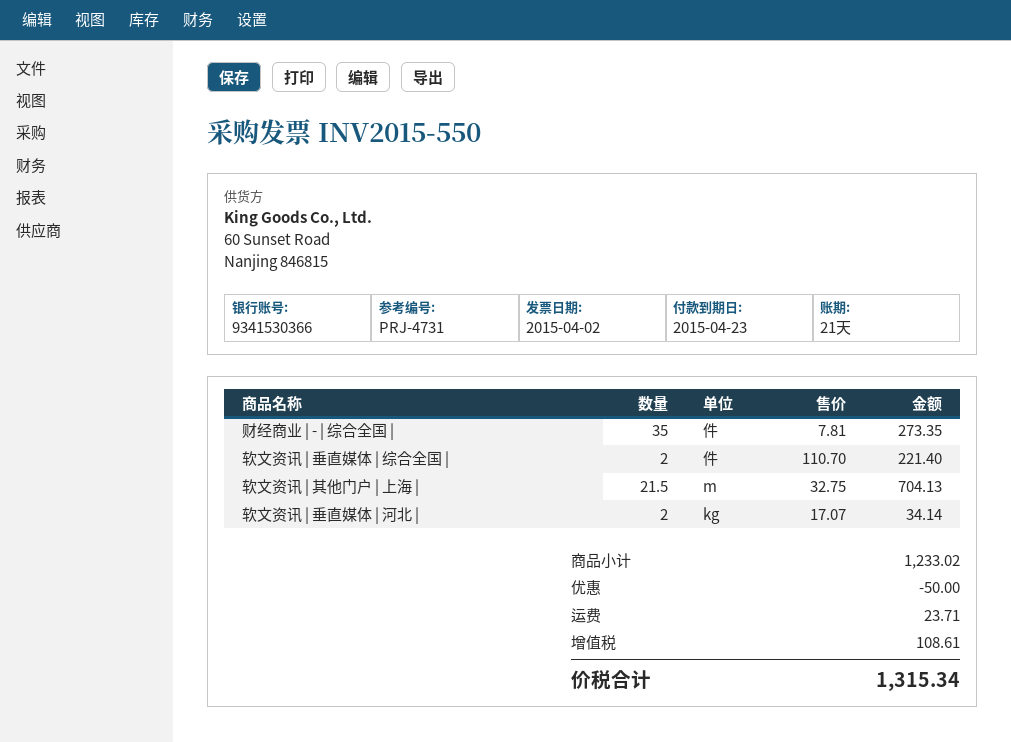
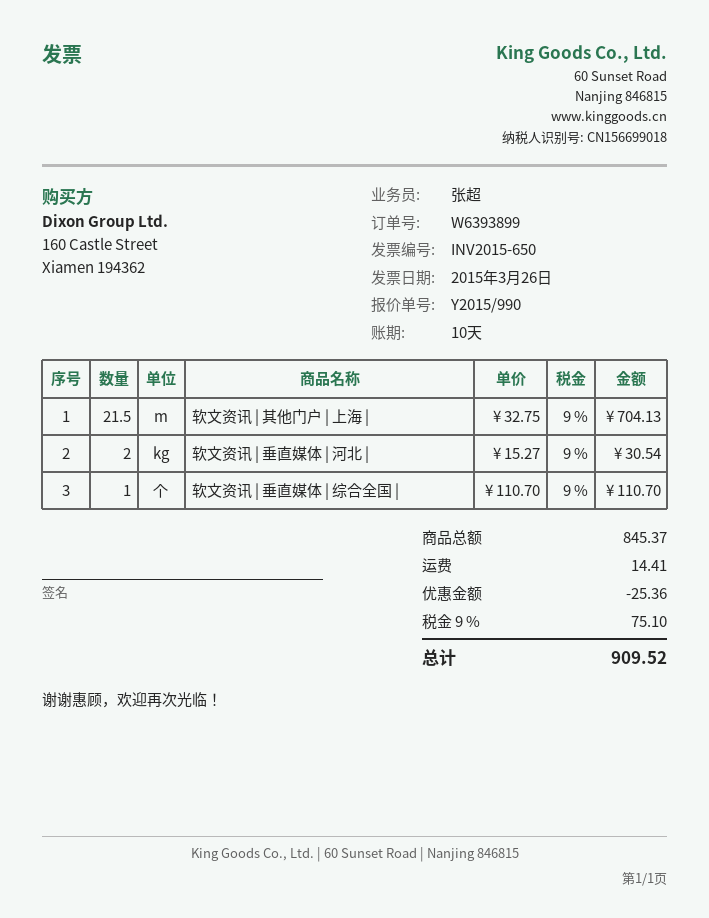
invoice number: INV2015-550 -> INV2015-650
invoice date: 2015-04-02 -> 2015-03-26
payment terms: 21 days -> 10 days
财经商业 | - | 综合全国 |: 35 x 7.81 = 273.35 -> none
软文资讯 | 垂直媒体 | 综合全国 |: 2 x 110.70 = 221.40 -> 1 x 110.70 = 110.70
软文资讯 | 垂直媒体 | 河北 |: 2 x 17.07 = 34.14 -> 2 x 15.27 = 30.54
subtotal: 1233.02 -> 845.37
discount: 50.00 -> 25.36
shipping: 23.71 -> 14.41
tax: 108.61 -> 75.10
total: 1315.34 -> 909.52

